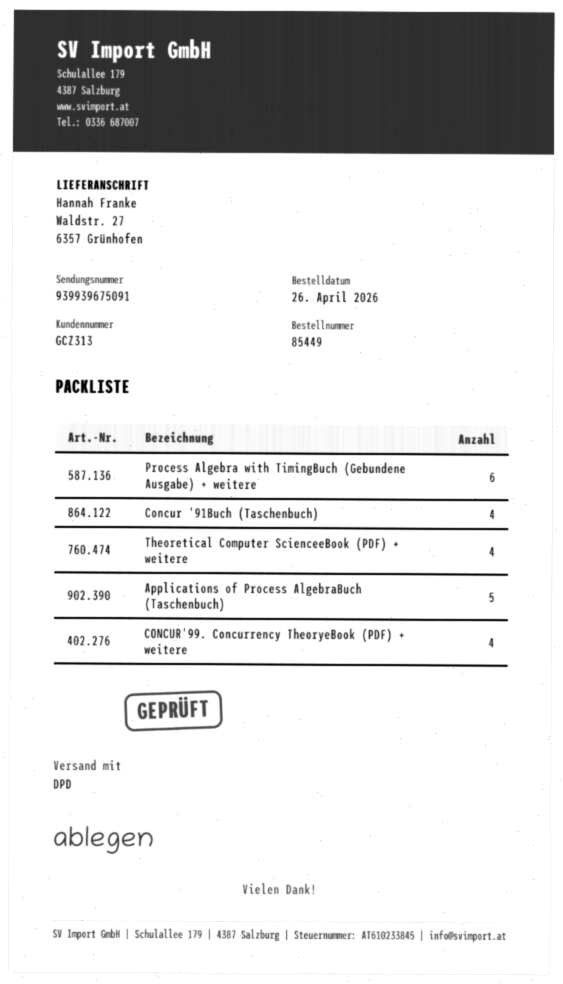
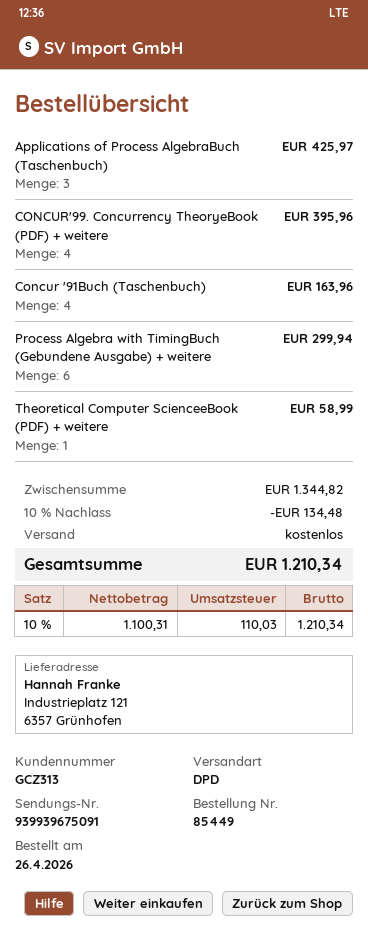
ship to: Waldstr. 27, 6357 Grünhofen -> Industrieplatz 121, 6357 Grünhofen
Theoretical Computer ScienceeBook (PDF) + weitere: 4 -> 1
Applications of Process AlgebraBuch (Taschenbuch): 5 -> 3

